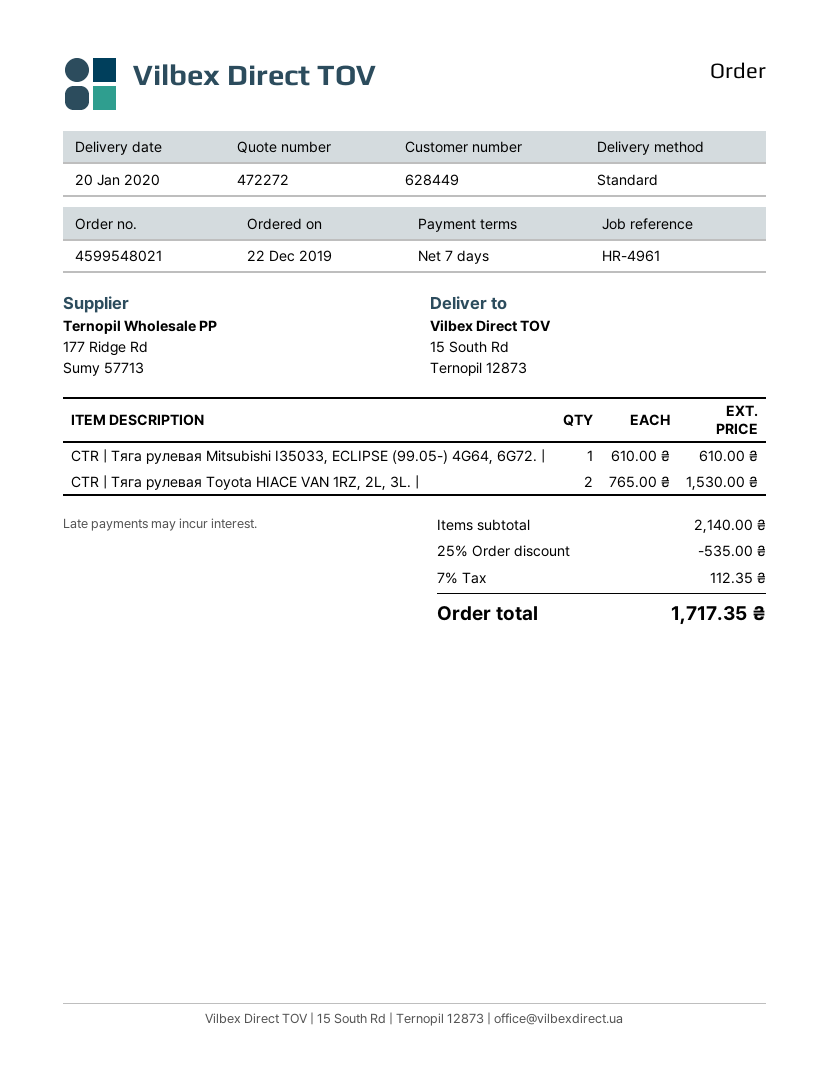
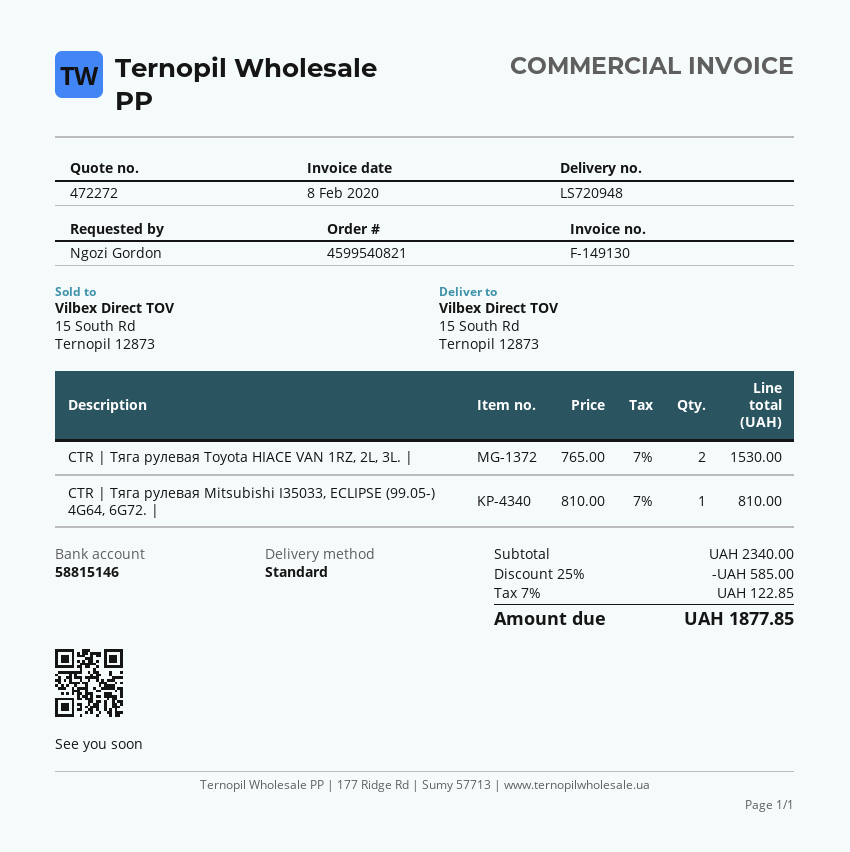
order number: 4599548021 -> 4599540821
CTR | Тяга рулевая Mitsubishi I35033, ECLIPSE (99.05-) 4G64, 6G72. |: 1 x 610.00 = 610.00 -> 1 x 810.00 = 810.00
subtotal: 2140.00 -> 2340.00
discount: 25% = 535.00 -> 25% = 585.00
tax: 7% = 112.35 -> 7% = 122.85
total: 1717.35 -> 1877.85

